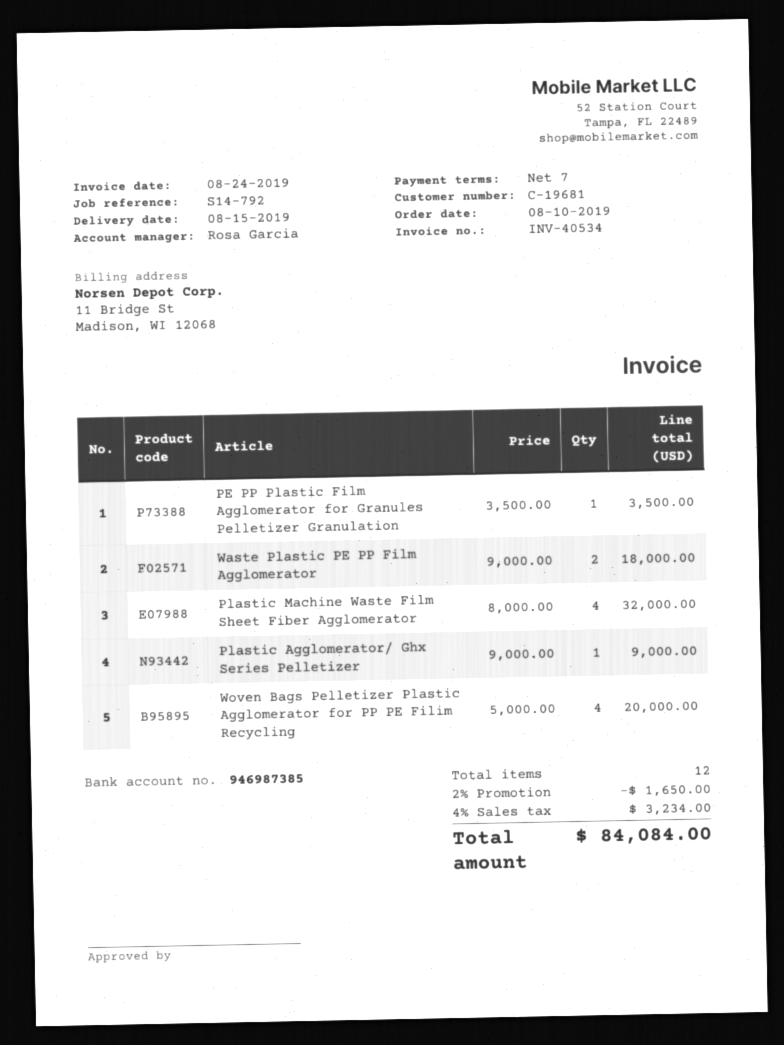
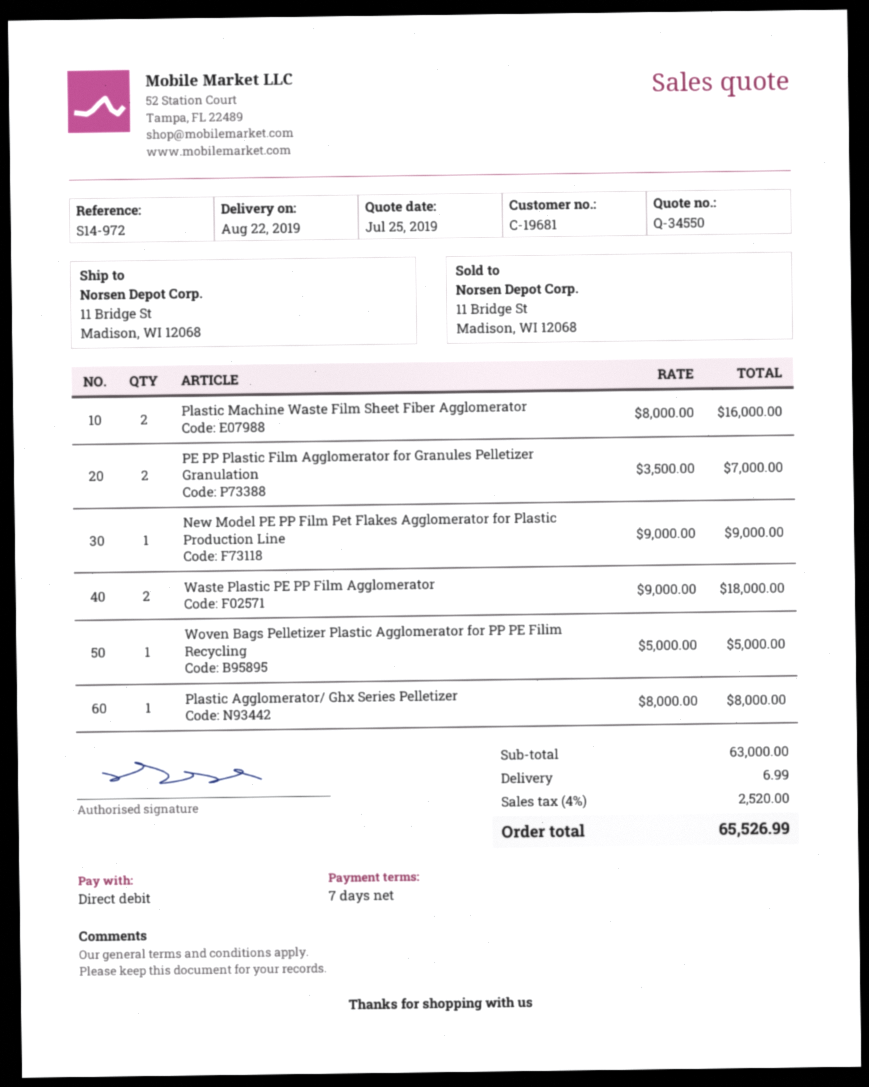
delivery date: 2019-08-15 -> 2019-08-22
reference: S14-792 -> S14-972
PE PP Plastic Film Agglomerator for Granules Pelletizer Granulation: 1 x 3500.00 = 3500.00 -> 2 x 3500.00 = 7000.00
Plastic Machine Waste Film Sheet Fiber Agglomerator: 4 x 8000.00 = 32000.00 -> 2 x 8000.00 = 16000.00
Plastic Agglomerator/ Ghx Series Pelletizer: 1 x 9000.00 = 9000.00 -> 1 x 8000.00 = 8000.00
Woven Bags Pelletizer Plastic Agglomerator for PP PE Filim Recycling: 4 x 5000.00 = 20000.00 -> 1 x 5000.00 = 5000.00
New Model PE PP Film Pet Flakes Agglomerator for Plastic Production Line: none -> 1 x 9000.00 = 9000.00
discount: 2% = 1650.00 -> none
shipping: none -> 6.99
tax: 4% = 3234.00 -> 4% = 2520.00
total: 84084.00 -> 65526.99

